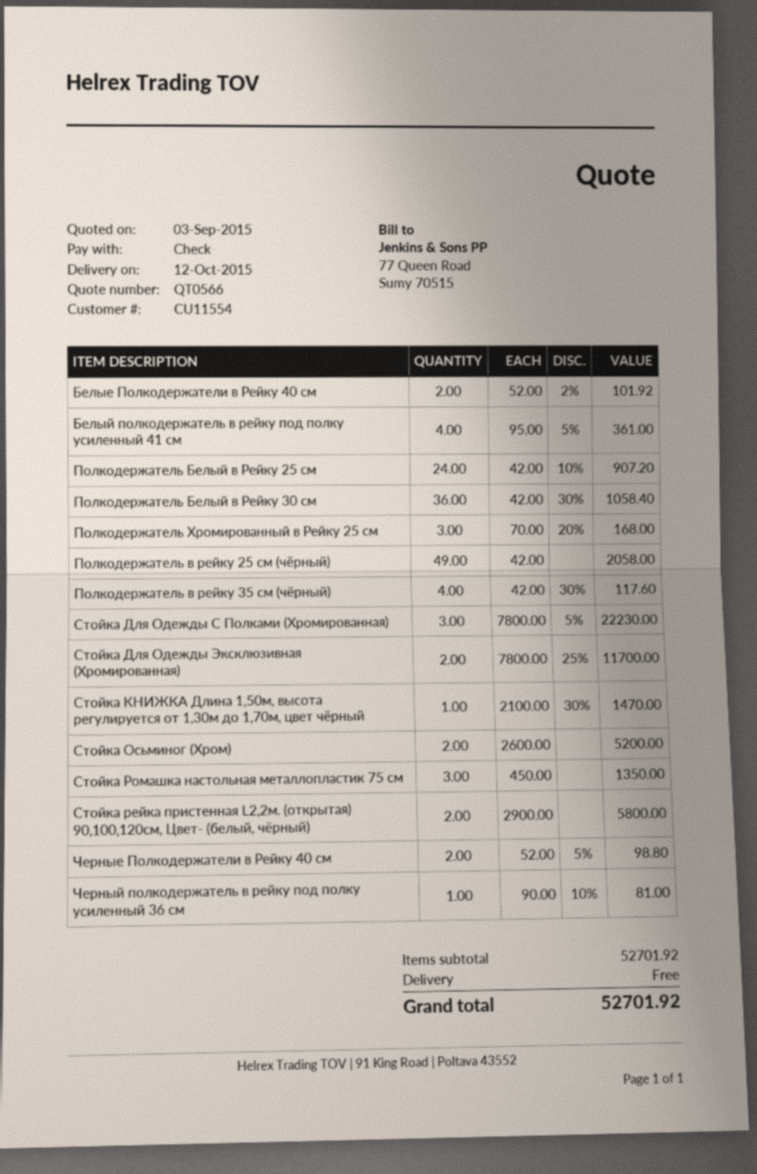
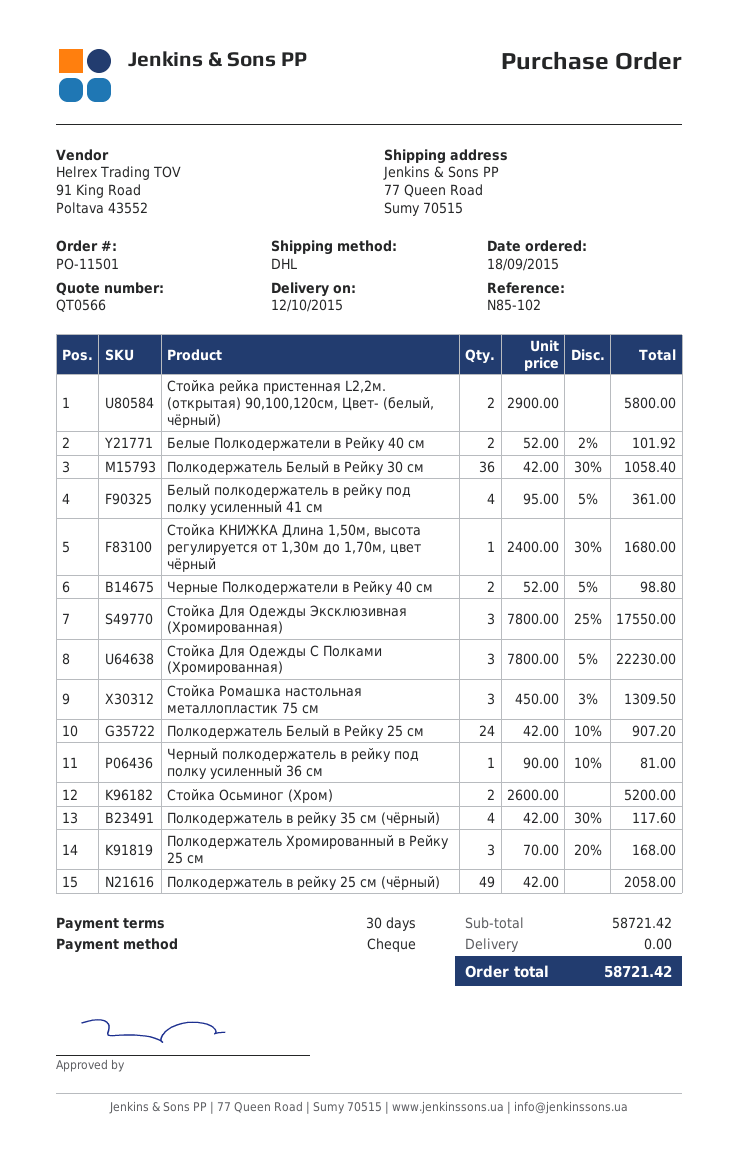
Стойка Для Одежды Эксклюзивная (Хромированная): 2 x 7800.00 - 25% = 11700.00 -> 3 x 7800.00 - 25% = 17550.00
Стойка КНИЖКА Длина 1,50м, высота регулируется от 1,30м до 1,70м, цвет чёрный: 1 x 2100.00 - 30% = 1470.00 -> 1 x 2400.00 - 30% = 1680.00
Стойка Ромашка настольная металлопластик 75 см: 3 x 450.00 = 1350.00 -> 3 x 450.00 - 3% = 1309.50
subtotal: 52701.92 -> 58721.42
total: 52701.92 -> 58721.42

